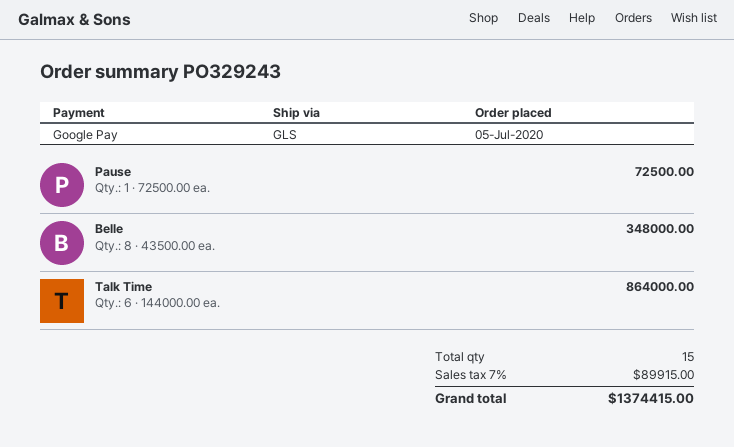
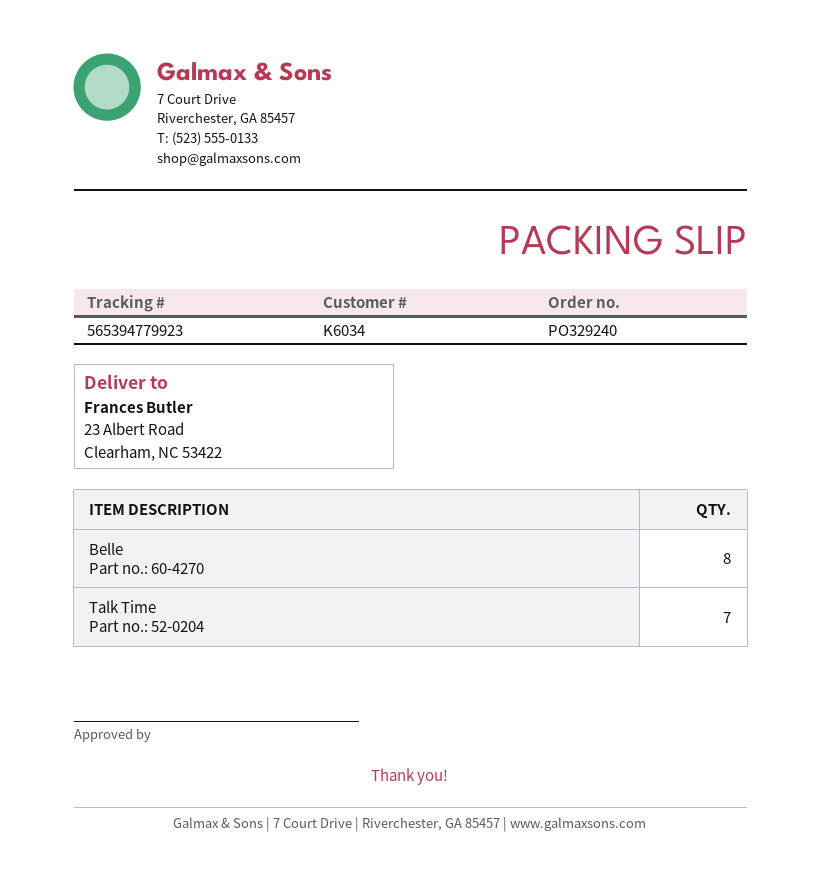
order number: PO329243 -> PO329240
Pause: 1 -> none
Talk Time: 6 -> 7

